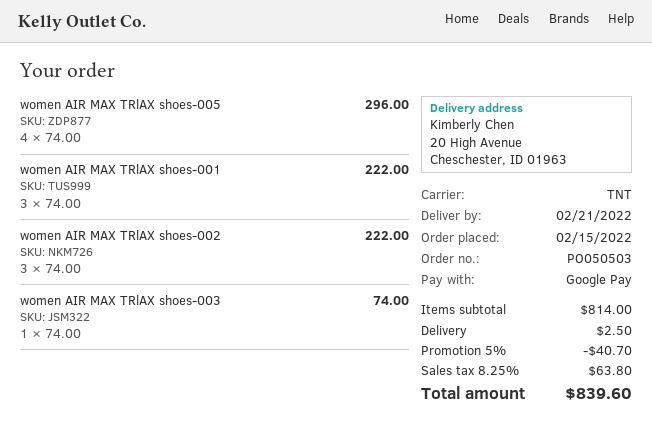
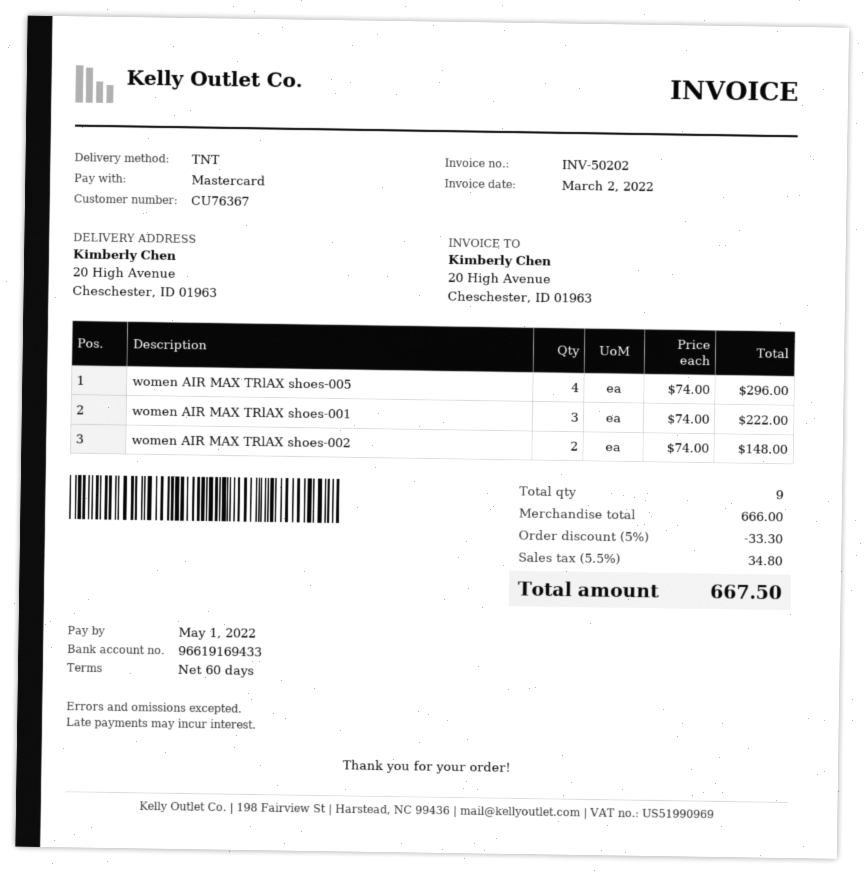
payment method: Google Pay -> Mastercard
women AIR MAX TRlAX shoes-002: 3 x 74.00 = 222.00 -> 2 x 74.00 = 148.00
women AIR MAX TRlAX shoes-003: 1 x 74.00 = 74.00 -> none
subtotal: 814.00 -> 666.00
discount: 5% = 40.70 -> 5% = 33.30
shipping: 2.50 -> none
tax: 8.25% = 63.80 -> 5.5% = 34.80
total: 839.60 -> 667.50

